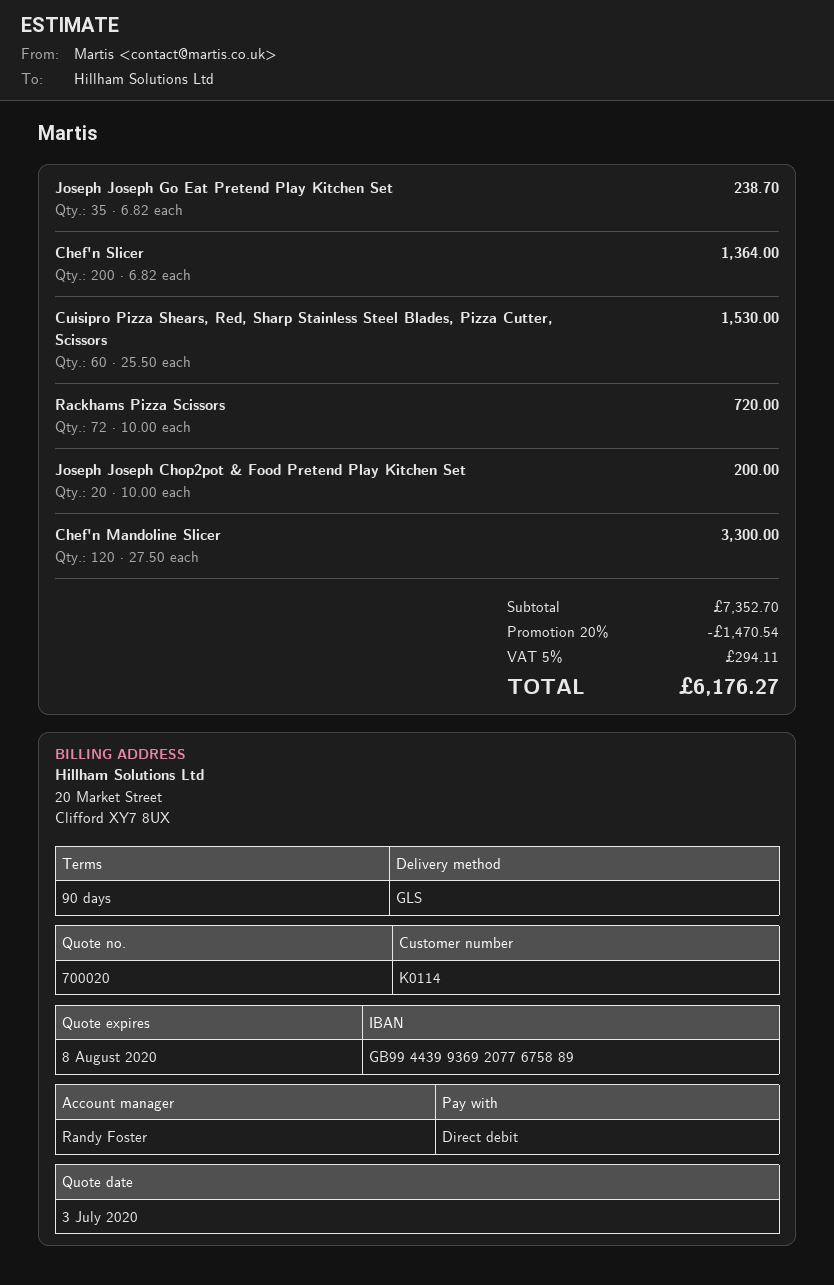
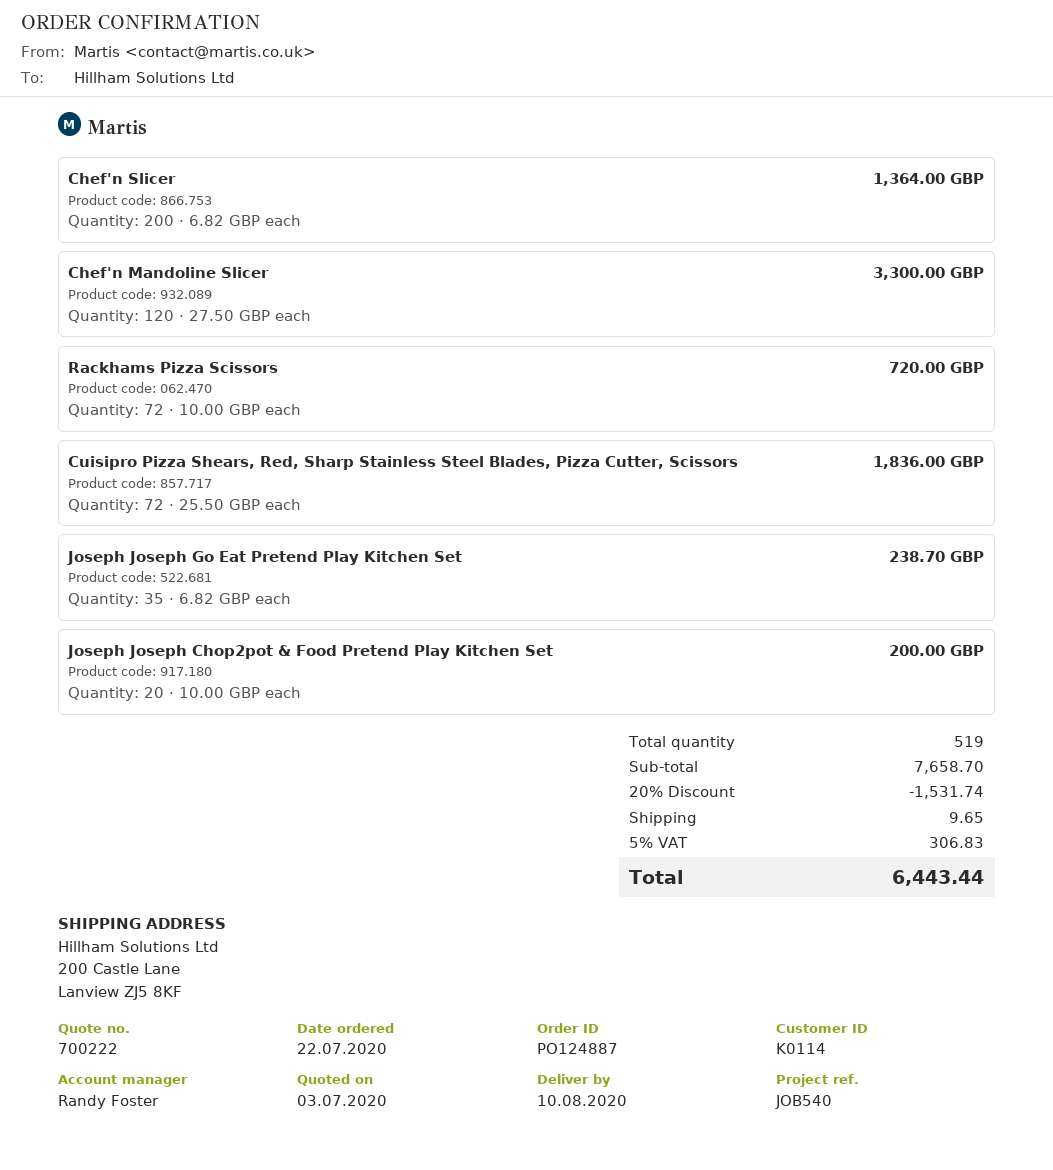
quote number: 700020 -> 700222
Cuisipro Pizza Shears, Red, Sharp Stainless Steel Blades, Pizza Cutter, Scissors: 60 x 25.50 = 1530.00 -> 72 x 25.50 = 1836.00
subtotal: 7352.70 -> 7658.70
discount: 20% = 1470.54 -> 20% = 1531.74
shipping: none -> 9.65
tax: 5% = 294.11 -> 5% = 306.83
total: 6176.27 -> 6443.44

